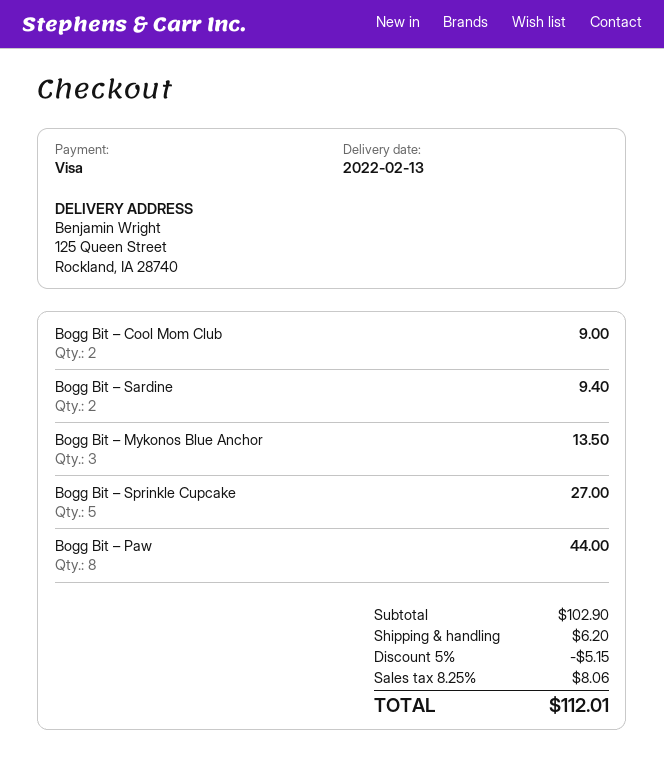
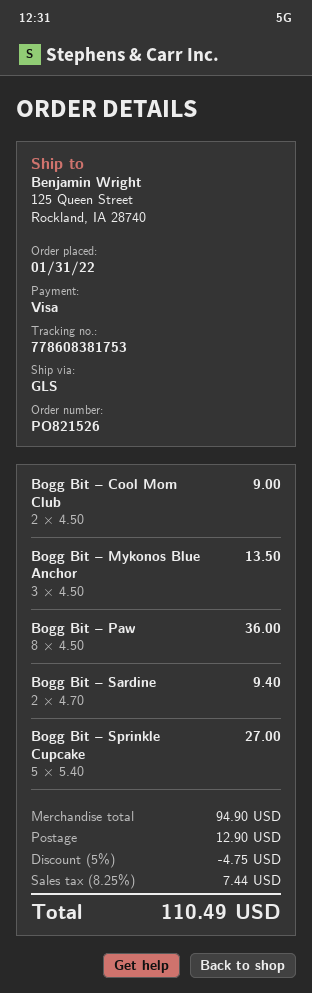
Bogg Bit – Paw: 8 for 44.00 -> 8 for 36.00
subtotal: 102.90 -> 94.90
discount: 5% = 5.15 -> 5% = 4.75
shipping: 6.20 -> 12.90
tax: 8.25% = 8.06 -> 8.25% = 7.44
total: 112.01 -> 110.49

